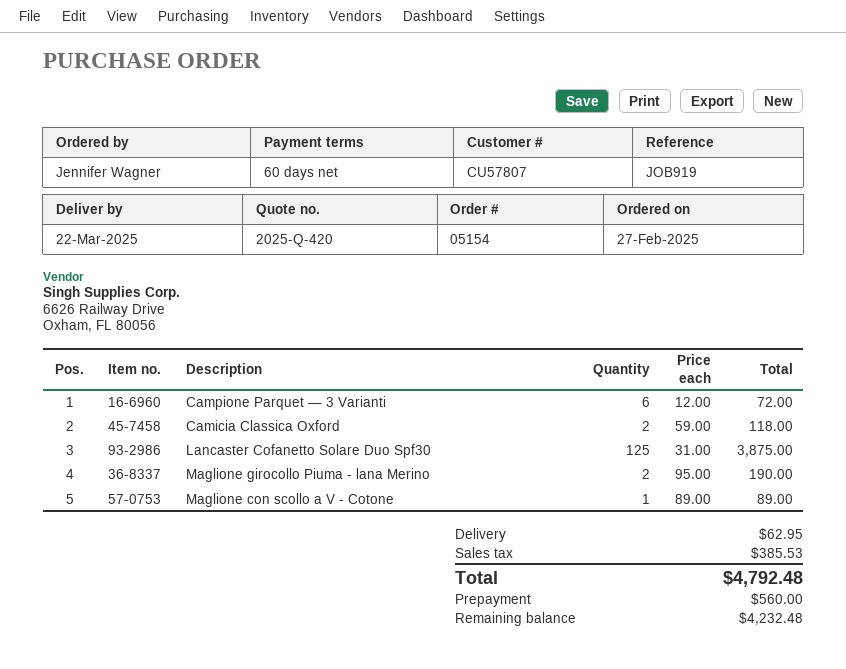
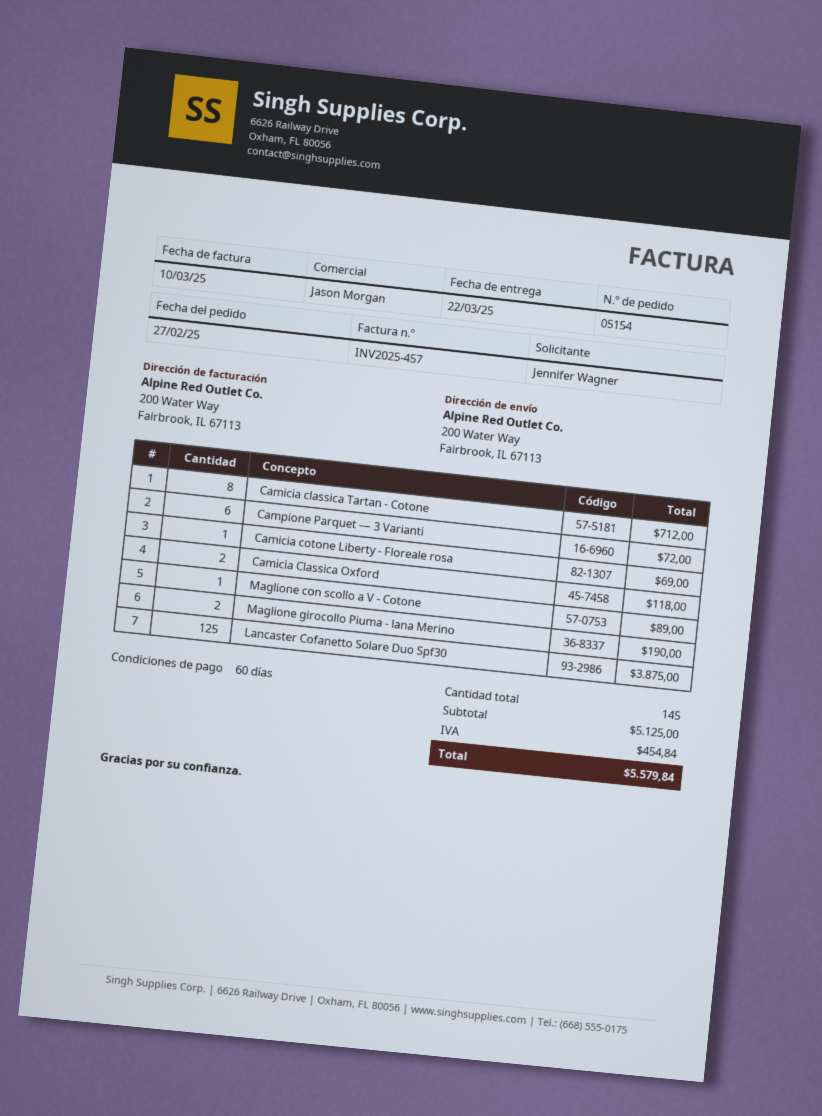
Camicia classica Tartan - Cotone: none -> 8 for 712.00
Camicia cotone Liberty - Floreale rosa: none -> 1 for 69.00
shipping: 62.95 -> none
tax: 385.53 -> 454.84
total: 4792.48 -> 5579.84

